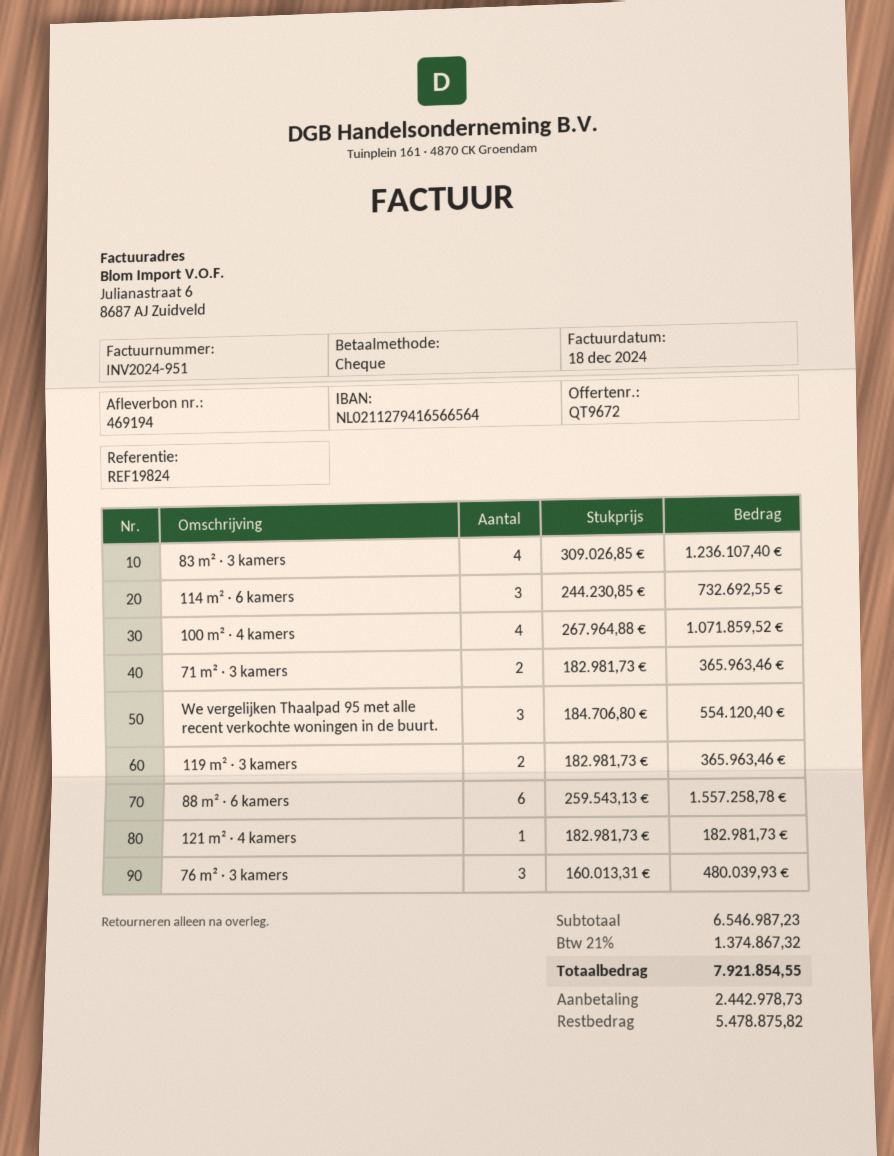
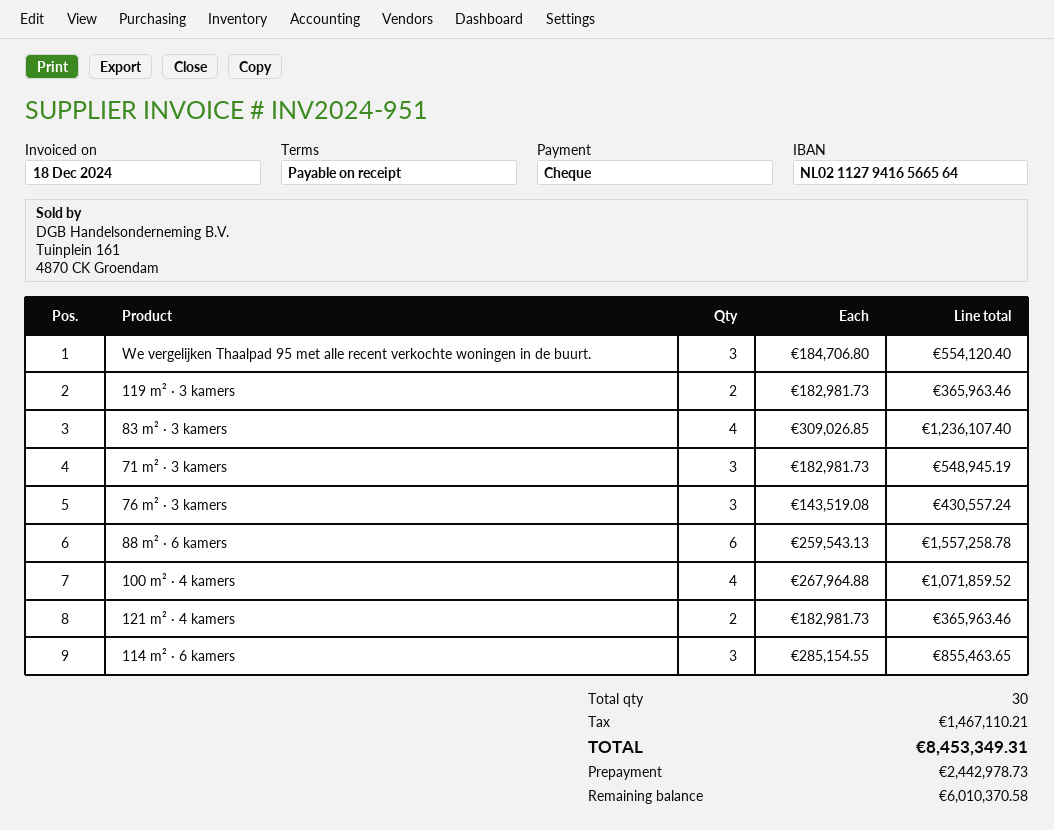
114 m² · 6 kamers: 3 x 244230.85 = 732692.55 -> 3 x 285154.55 = 855463.65
71 m² · 3 kamers: 2 x 182981.73 = 365963.46 -> 3 x 182981.73 = 548945.19
121 m² · 4 kamers: 1 x 182981.73 = 182981.73 -> 2 x 182981.73 = 365963.46
76 m² · 3 kamers: 3 x 160013.31 = 480039.93 -> 3 x 143519.08 = 430557.24
tax: 1374867.32 -> 1467110.21
total: 7921854.55 -> 8453349.31
balance: 5478875.82 -> 6010370.58

